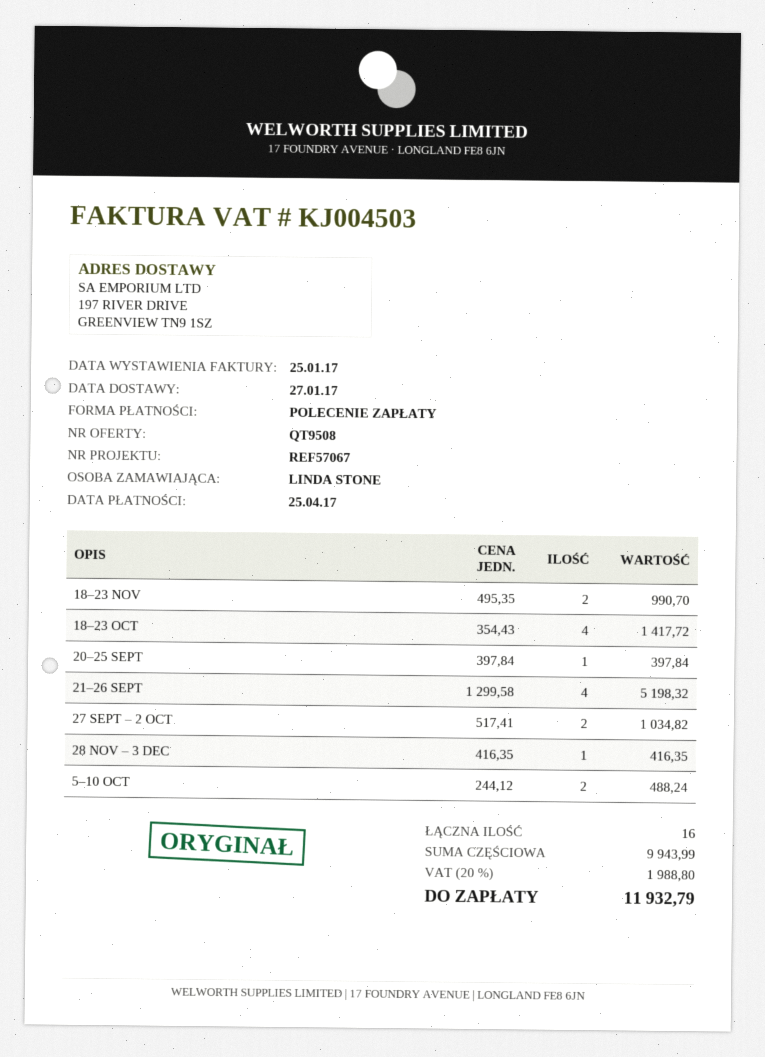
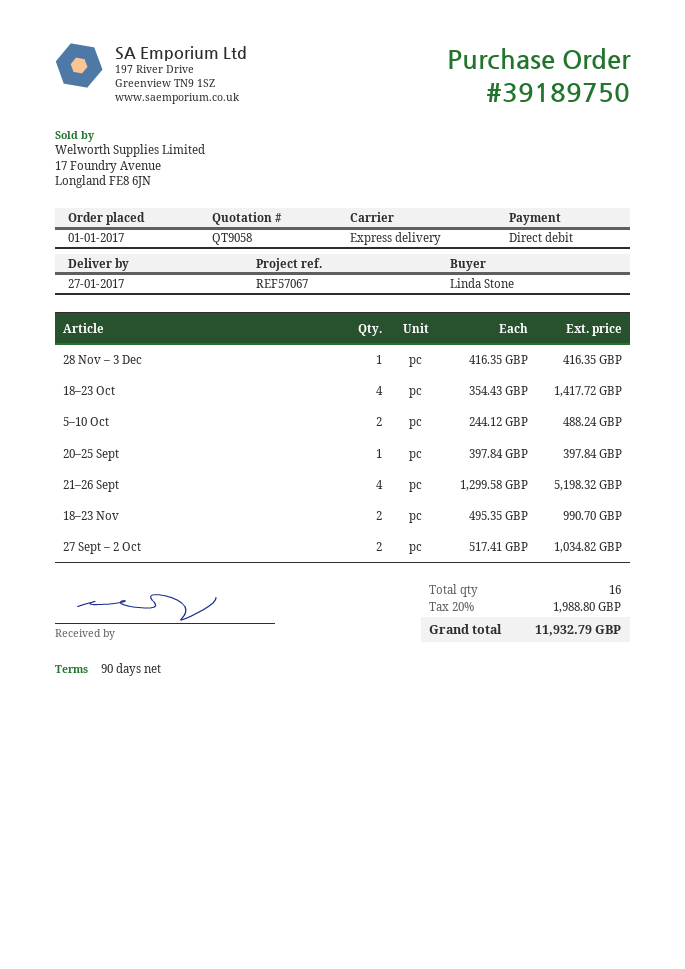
quote number: QT9508 -> QT9058

